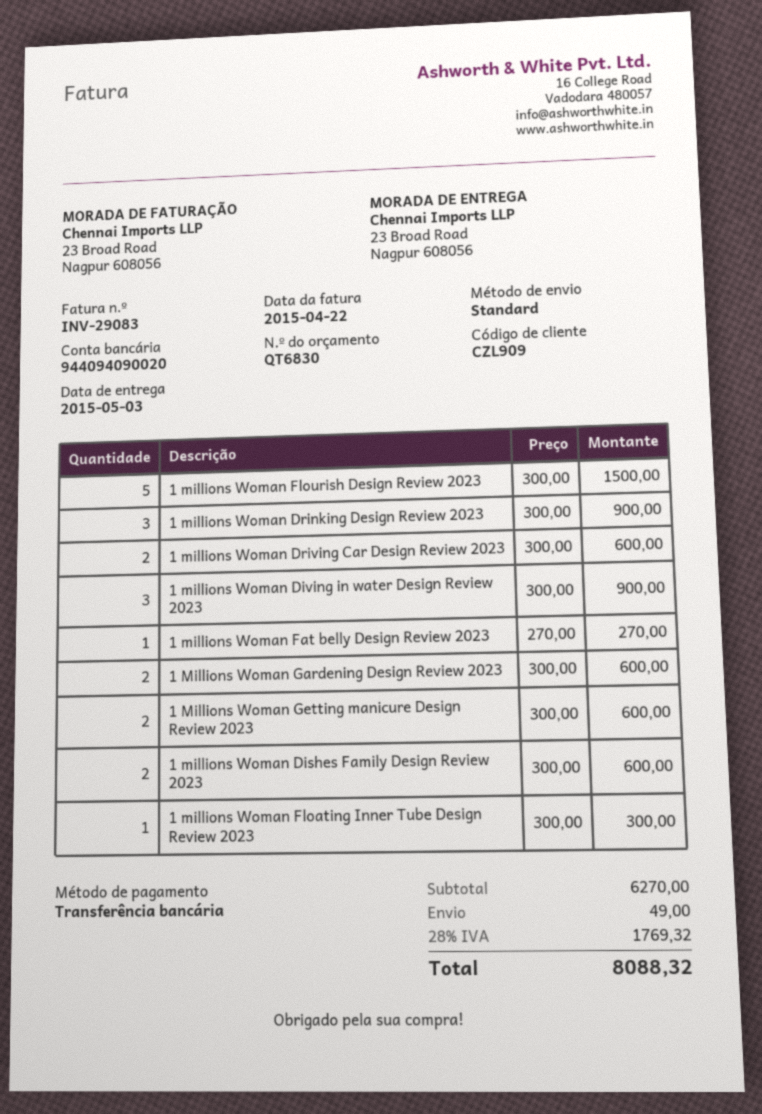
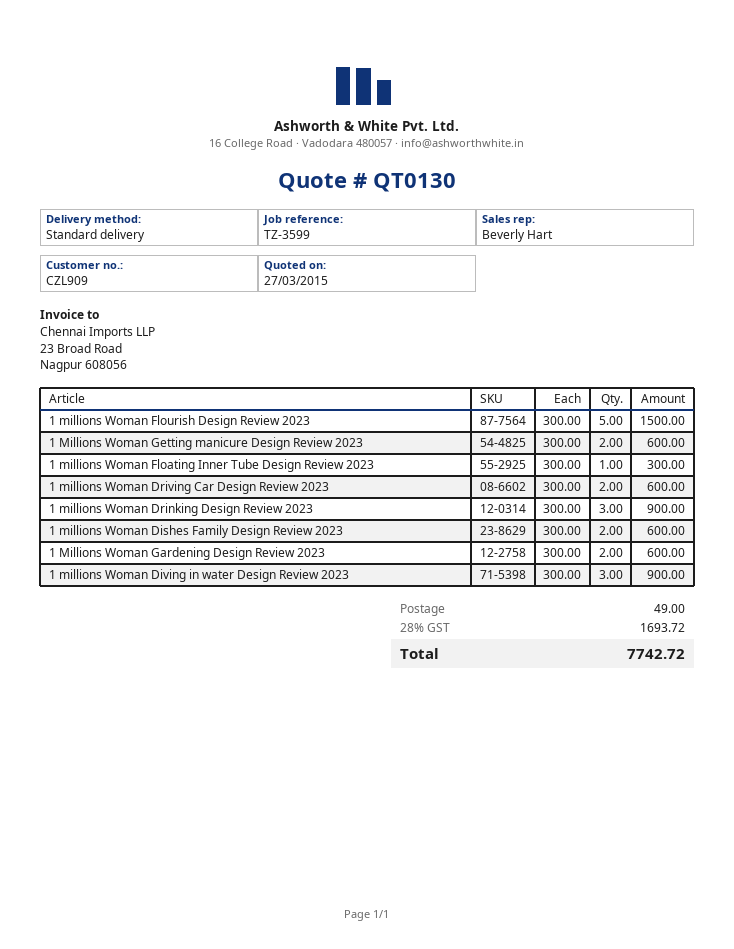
quote number: QT6830 -> QT0130
1 millions Woman Fat belly Design Review 2023: 1 x 270.00 = 270.00 -> none
tax: 28% = 1769.32 -> 28% = 1693.72
total: 8088.32 -> 7742.72

